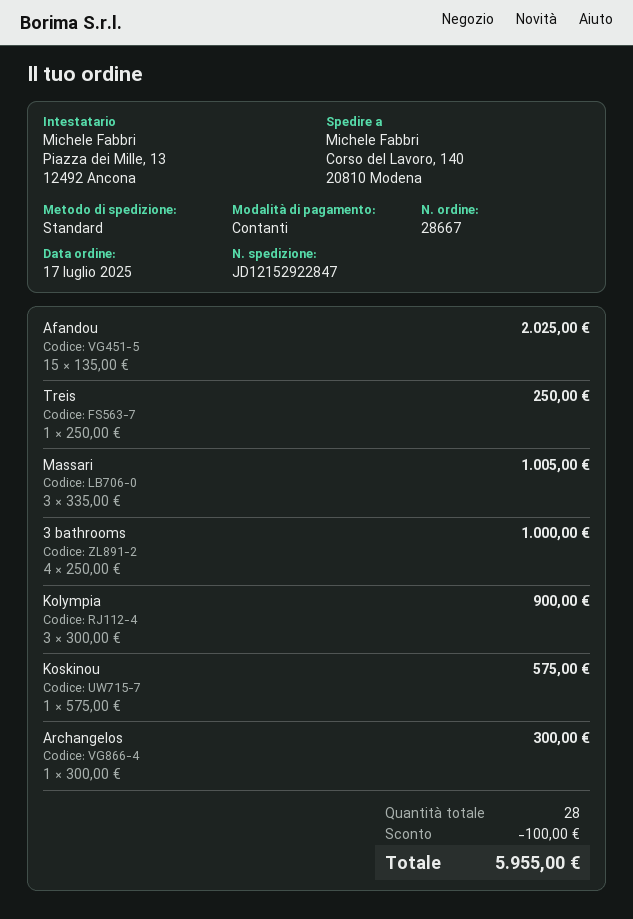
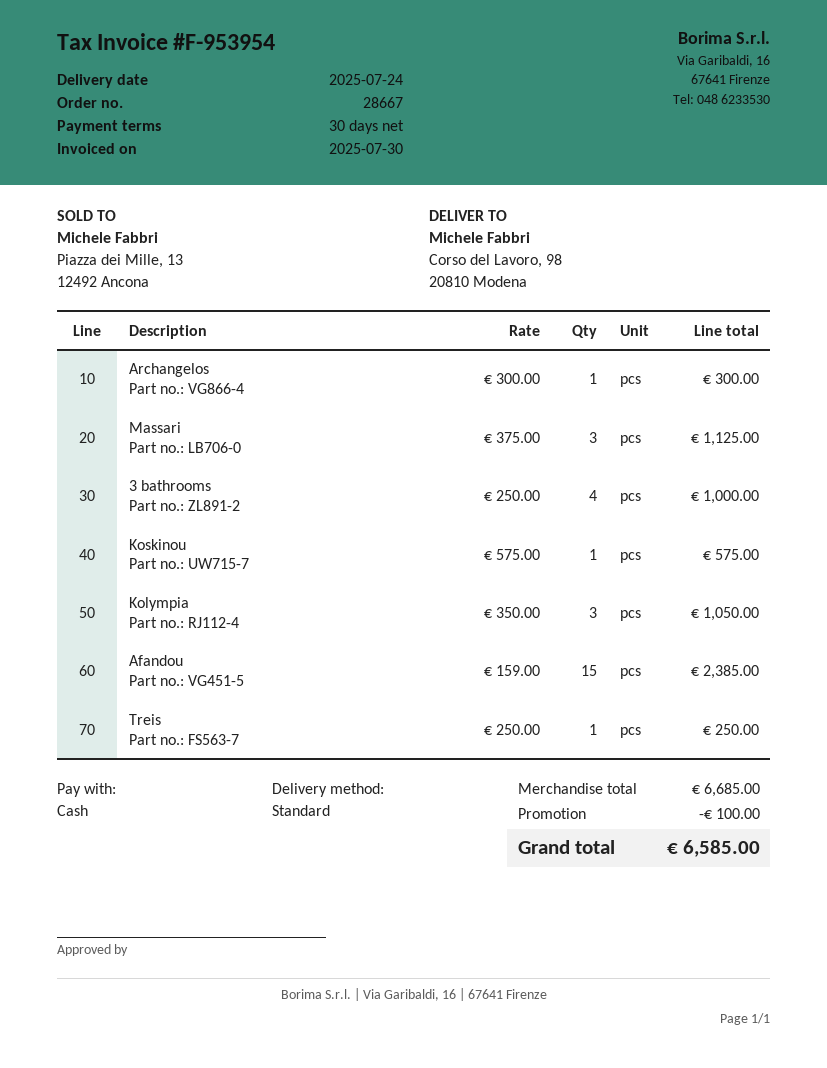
ship to: Corso del Lavoro, 140, 20810 Modena -> Corso del Lavoro, 98, 20810 Modena
Afandou: 15 x 135.00 = 2025.00 -> 15 x 159.00 = 2385.00
Massari: 3 x 335.00 = 1005.00 -> 3 x 375.00 = 1125.00
Kolympia: 3 x 300.00 = 900.00 -> 3 x 350.00 = 1050.00
total: 5955.00 -> 6585.00

